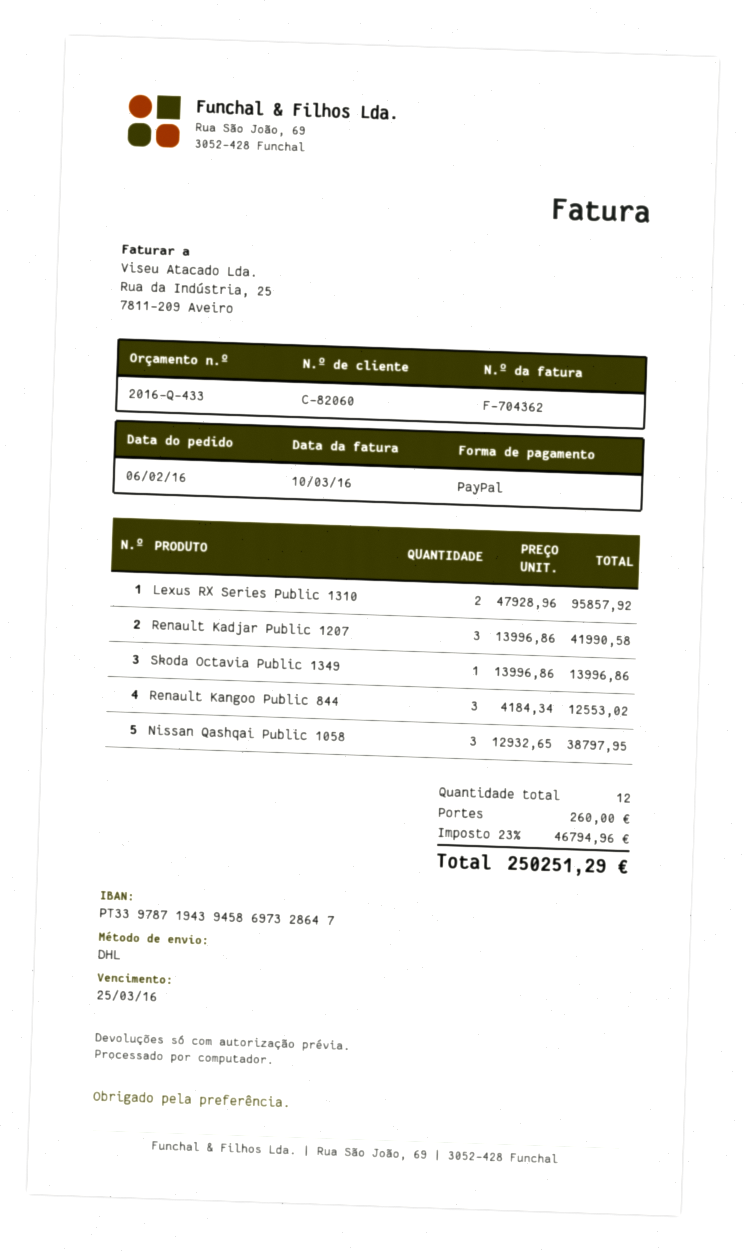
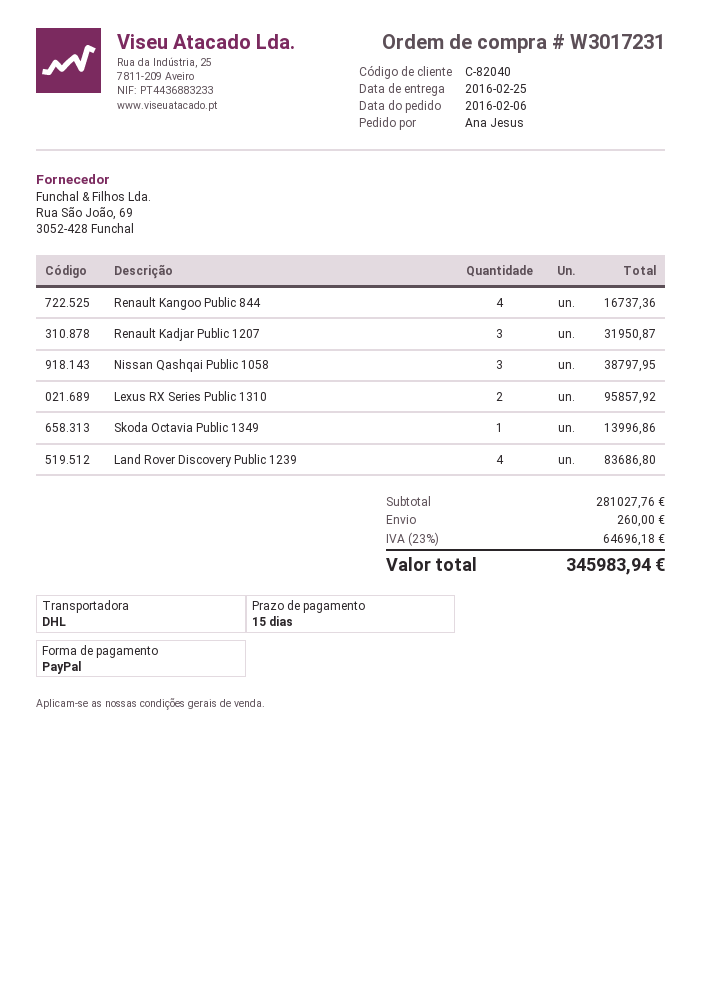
customer number: C-82060 -> C-82040
Renault Kadjar Public 1207: 3 for 41990.58 -> 3 for 31950.87
Renault Kangoo Public 844: 3 for 12553.02 -> 4 for 16737.36
Land Rover Discovery Public 1239: none -> 4 for 83686.80
tax: 23% = 46794.96 -> 23% = 64696.18
total: 250251.29 -> 345983.94

